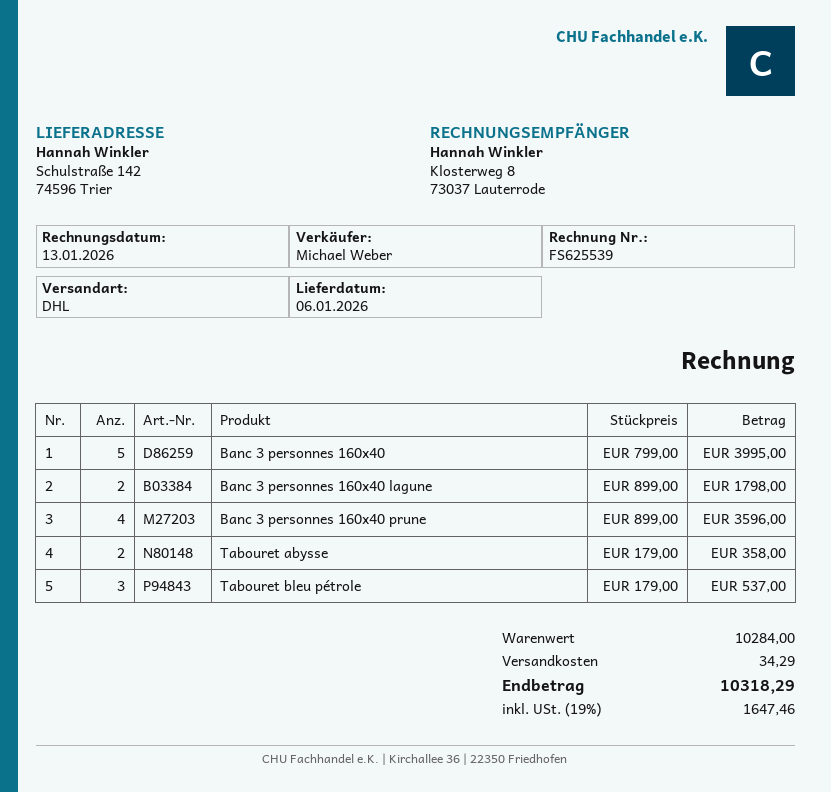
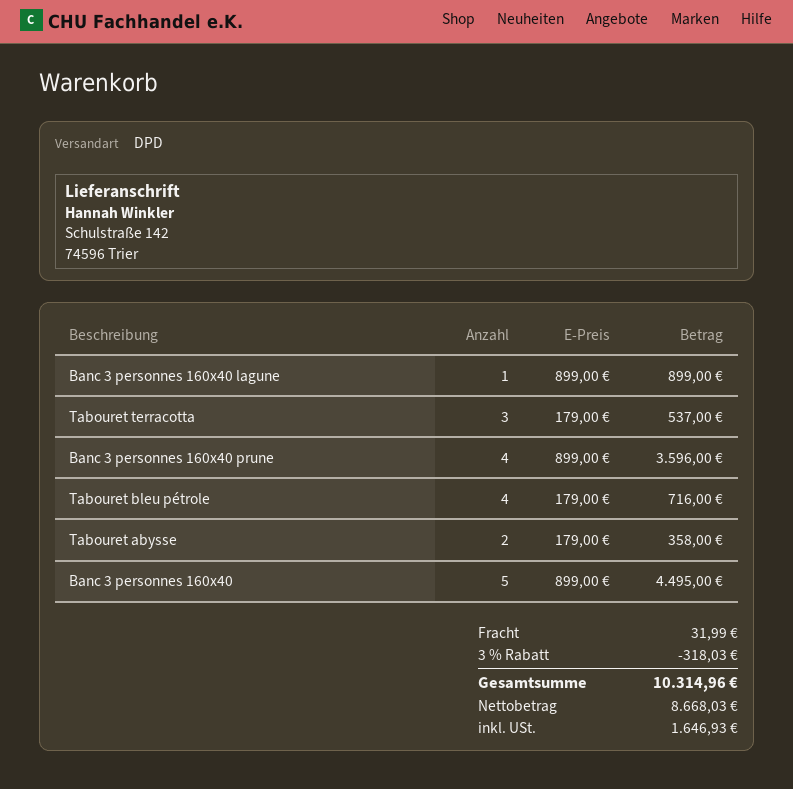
shipping method: DHL -> DPD
Banc 3 personnes 160x40: 5 x 799.00 = 3995.00 -> 5 x 899.00 = 4495.00
Banc 3 personnes 160x40 lagune: 2 x 899.00 = 1798.00 -> 1 x 899.00 = 899.00
Tabouret bleu pétrole: 3 x 179.00 = 537.00 -> 4 x 179.00 = 716.00
Tabouret terracotta: none -> 3 x 179.00 = 537.00
discount: none -> 3% = 318.03
shipping: 34.29 -> 31.99
tax: 1647.46 -> 1646.93
total: 10318.29 -> 10314.96

